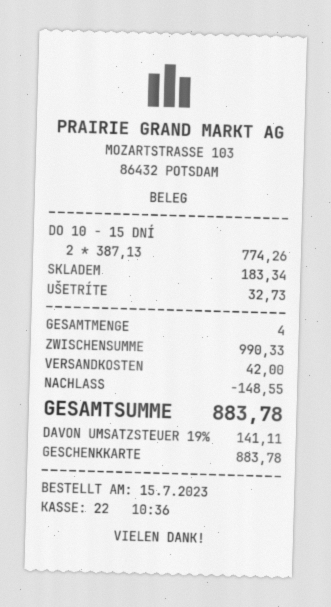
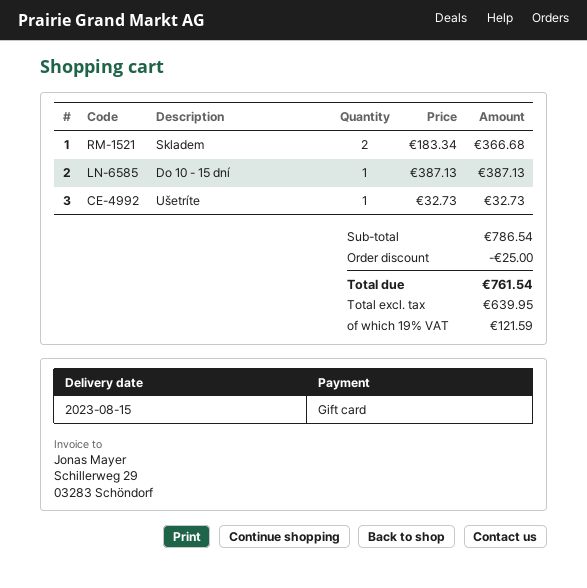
DO 10 - 15 DNÍ: 2 x 387.13 = 774.26 -> 1 x 387.13 = 387.13
SKLADEM: 1 x 183.34 = 183.34 -> 2 x 183.34 = 366.68
subtotal: 990.33 -> 786.54
discount: 148.55 -> 25.00
shipping: 42.00 -> none
tax: 19% = 141.11 -> 19% = 121.59
total: 883.78 -> 761.54

